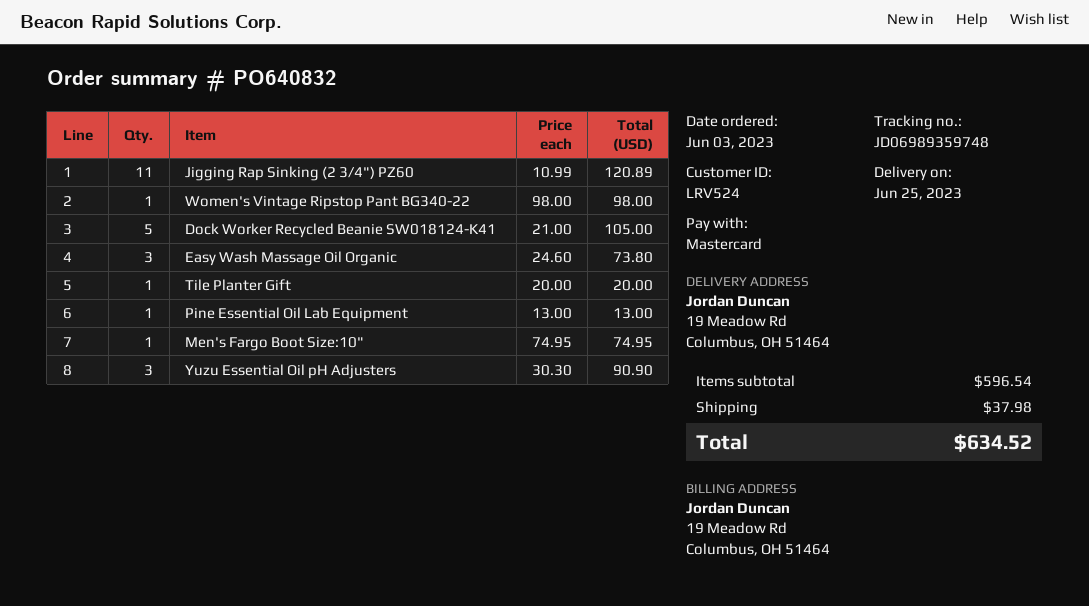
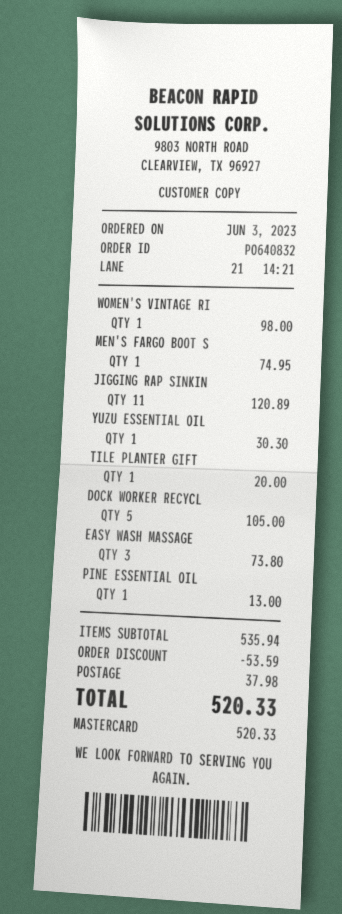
Yuzu Essential Oil pH Adjusters: 3 for 90.90 -> 1 for 30.30
subtotal: 596.54 -> 535.94
discount: none -> 53.59
total: 634.52 -> 520.33

